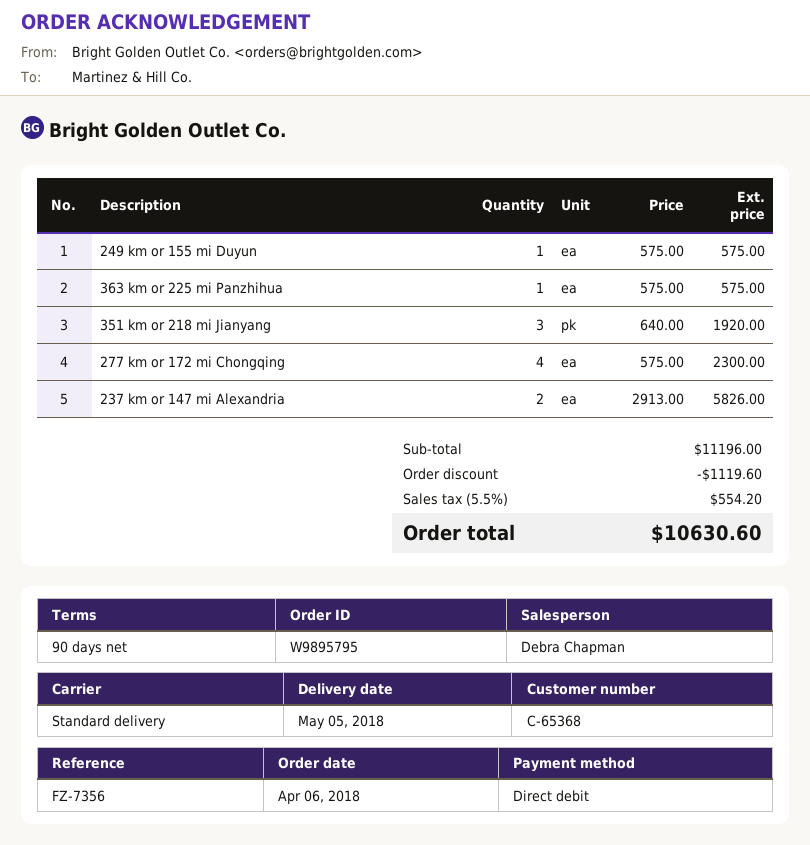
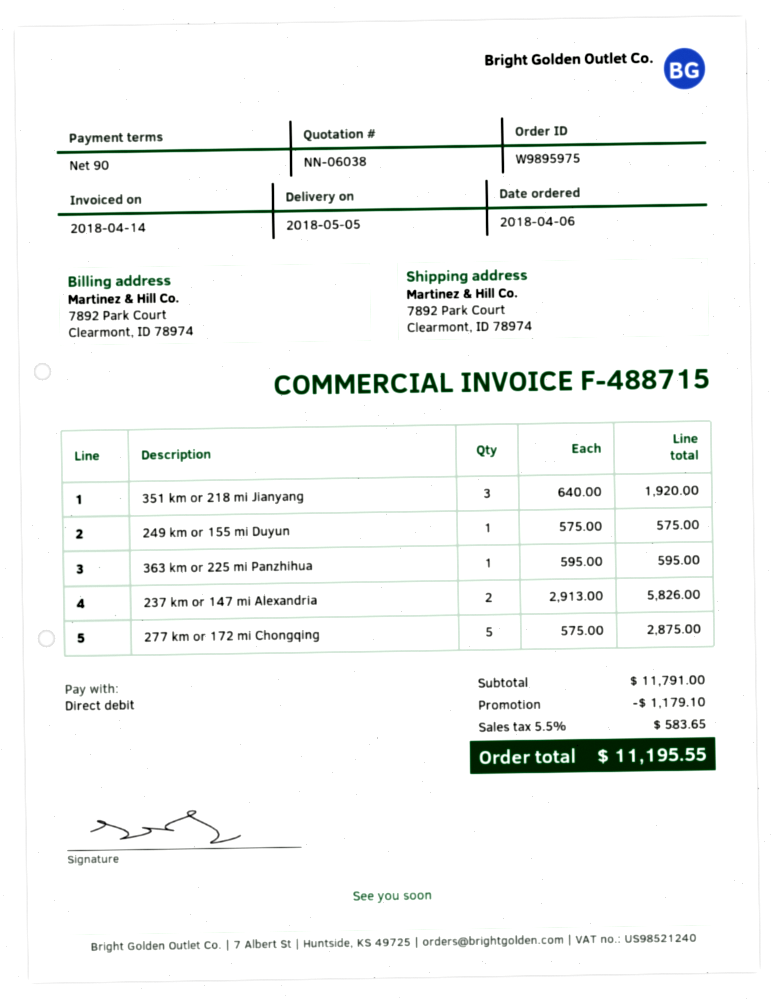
order number: W9895795 -> W9895975
363 km or 225 mi Panzhihua: 1 x 575.00 = 575.00 -> 1 x 595.00 = 595.00
277 km or 172 mi Chongqing: 4 x 575.00 = 2300.00 -> 5 x 575.00 = 2875.00
subtotal: 11196.00 -> 11791.00
discount: 1119.60 -> 1179.10
tax: 5.5% = 554.20 -> 5.5% = 583.65
total: 10630.60 -> 11195.55

